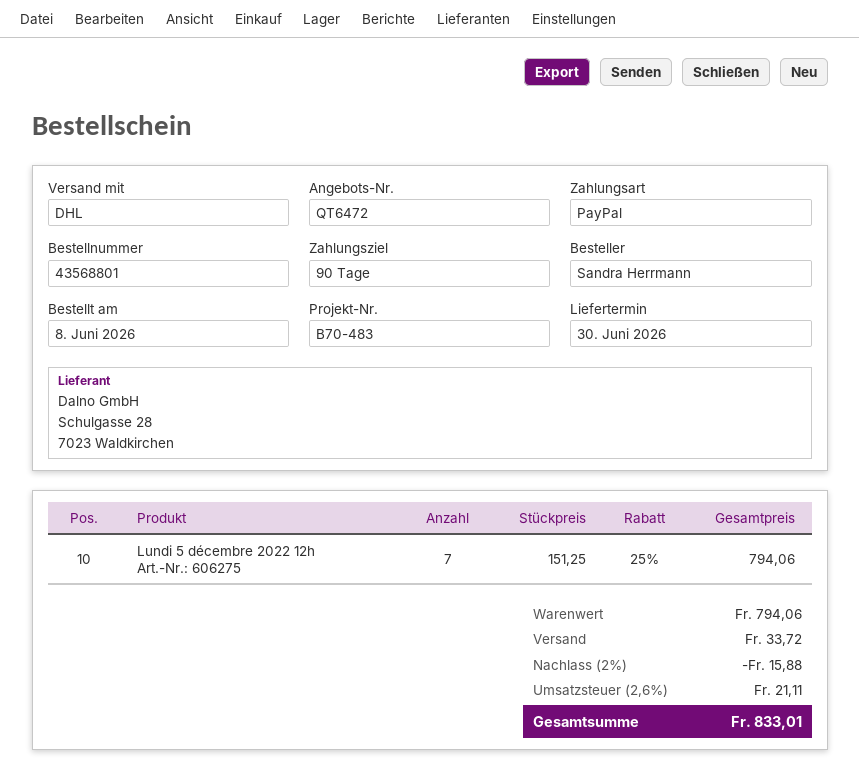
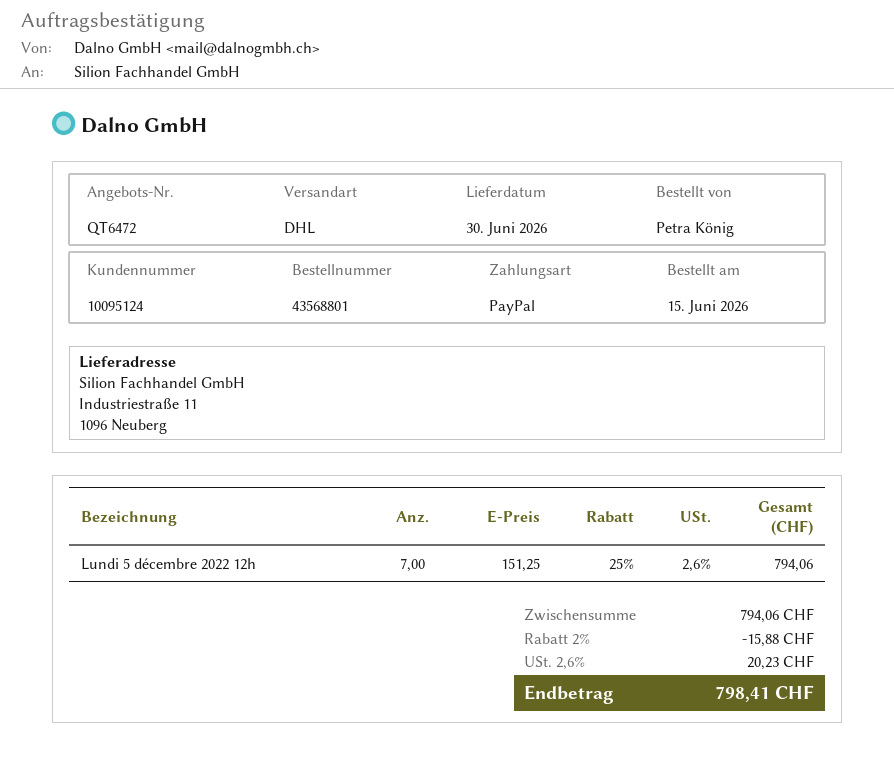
order date: 2026-06-08 -> 2026-06-15
ordered by: Sandra Herrmann -> Petra König
shipping: 33.72 -> none
tax: 2.6% = 21.11 -> 2.6% = 20.23
total: 833.01 -> 798.41

